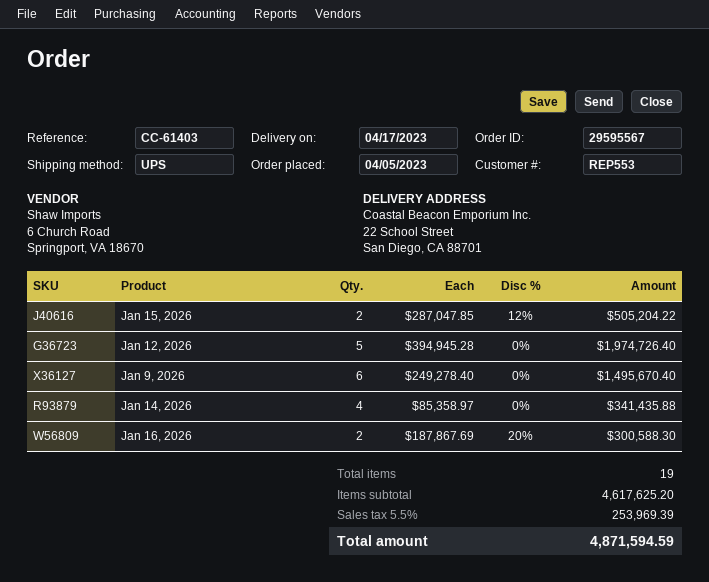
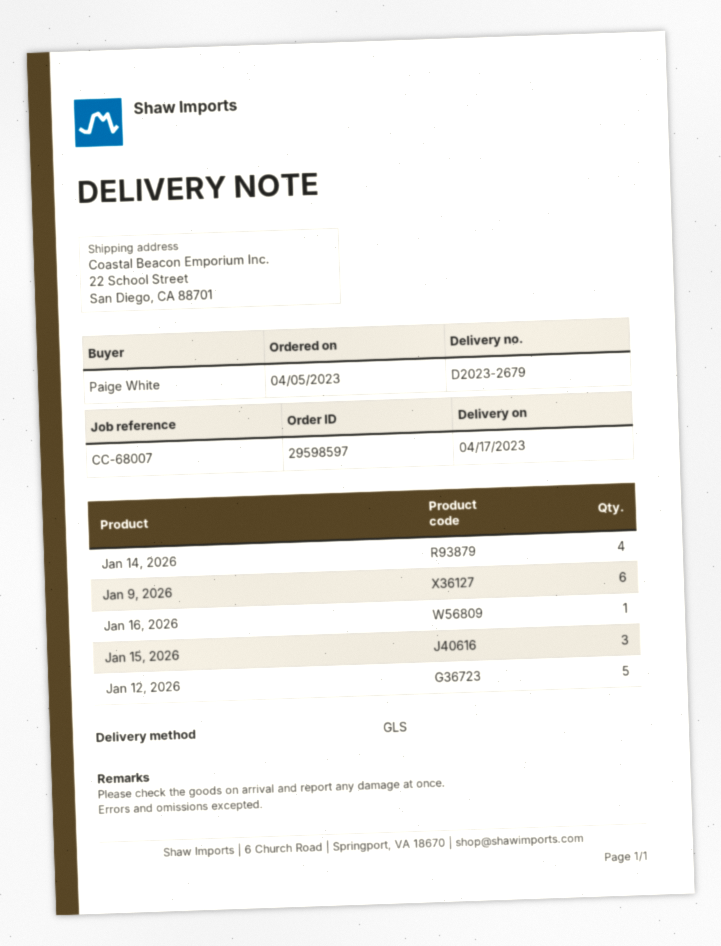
order number: 29595567 -> 29598597
reference: CC-61403 -> CC-68007
shipping method: UPS -> GLS
Jan 15, 2026: 2 -> 3
Jan 16, 2026: 2 -> 1

